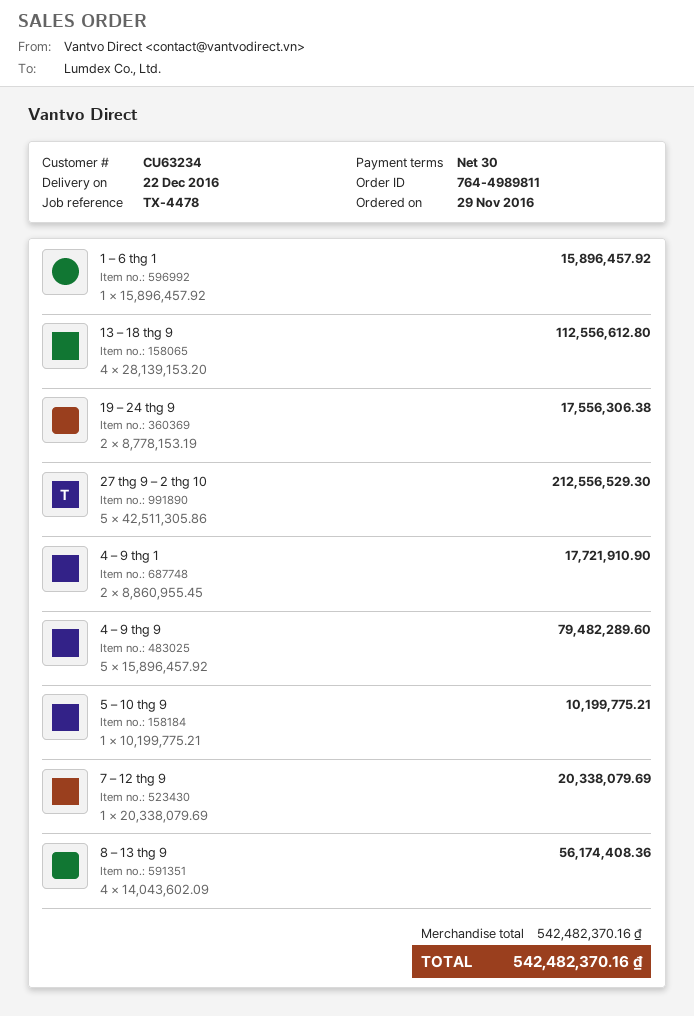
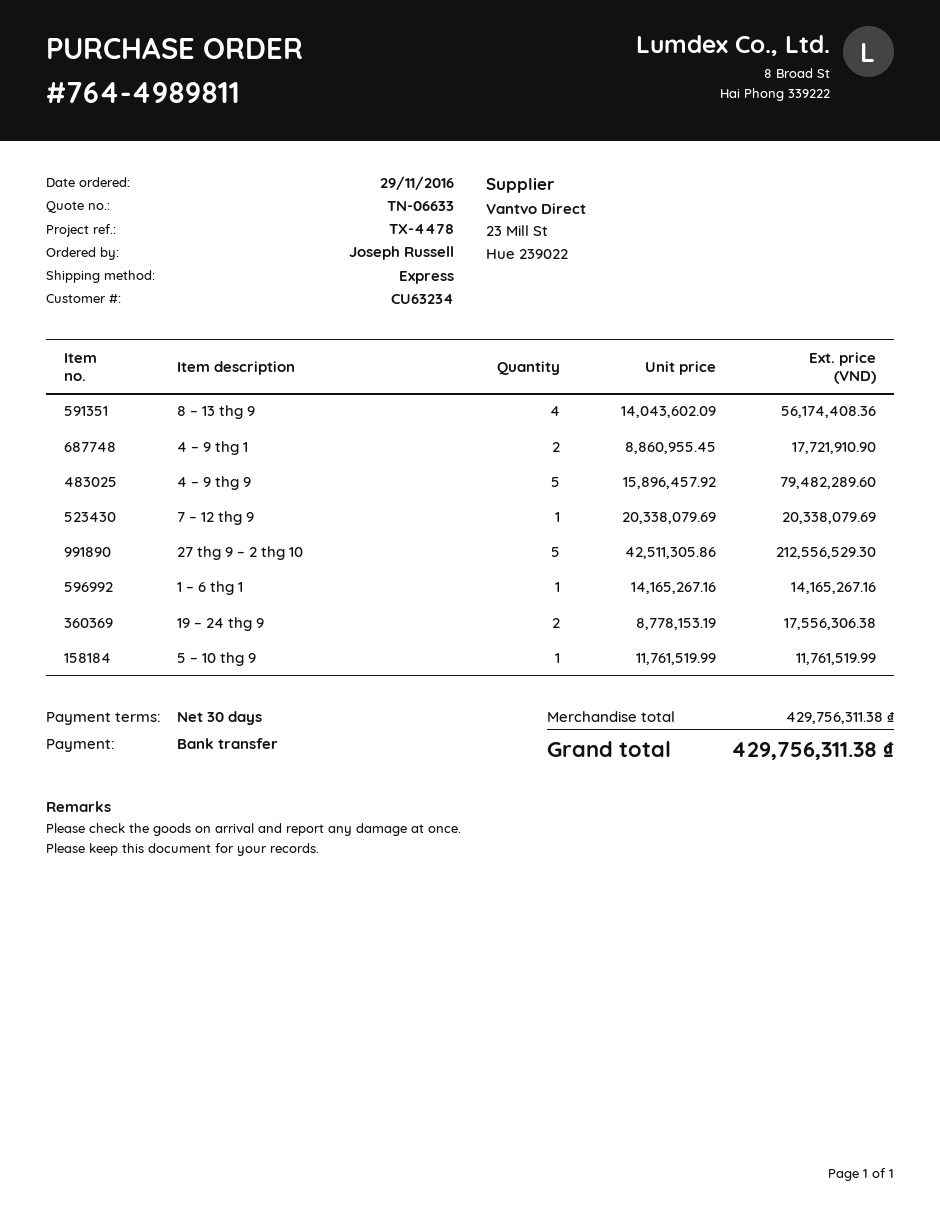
1 – 6 thg 1: 1 x 15896457.92 = 15896457.92 -> 1 x 14165267.16 = 14165267.16
13 – 18 thg 9: 4 x 28139153.20 = 112556612.80 -> none
5 – 10 thg 9: 1 x 10199775.21 = 10199775.21 -> 1 x 11761519.99 = 11761519.99
subtotal: 542482370.16 -> 429756311.38
total: 542482370.16 -> 429756311.38

